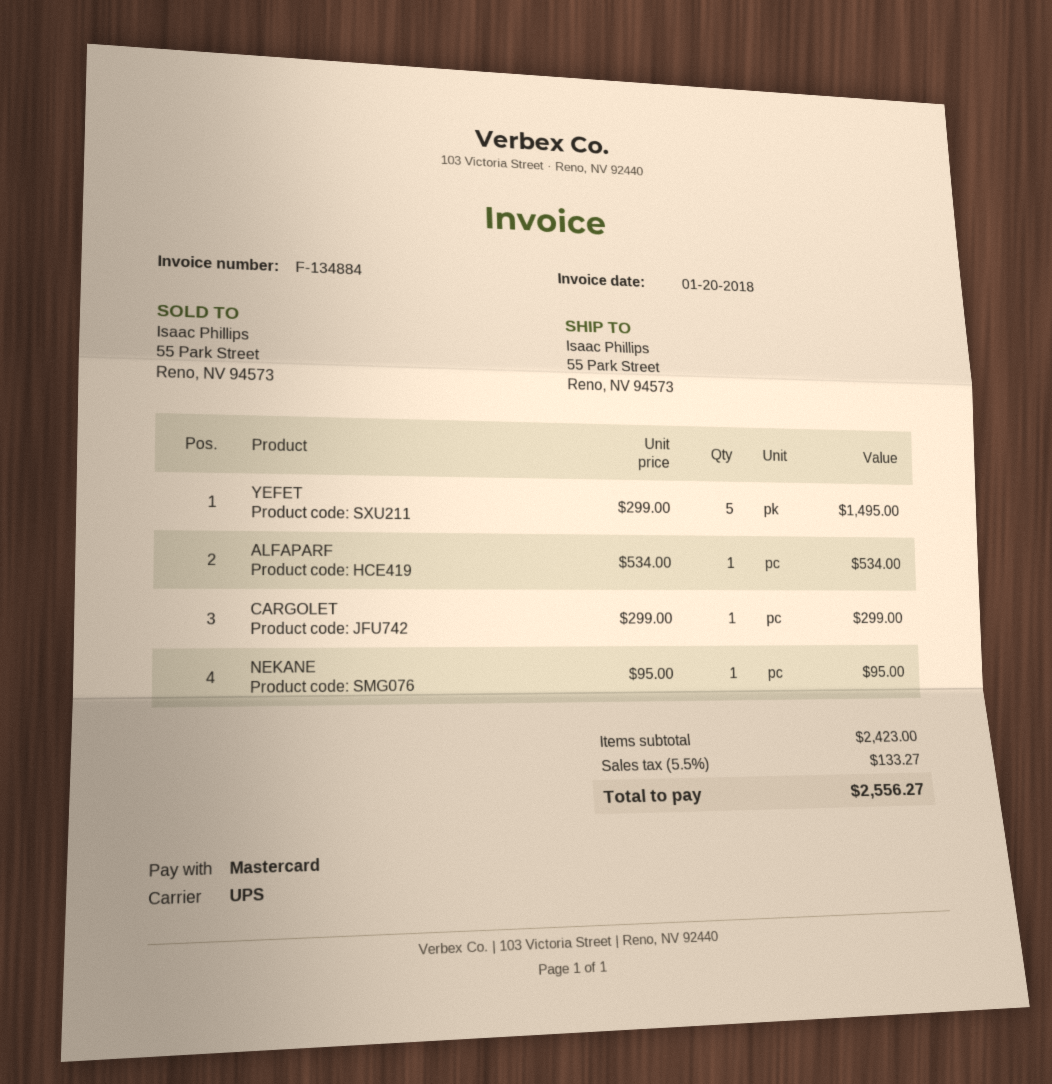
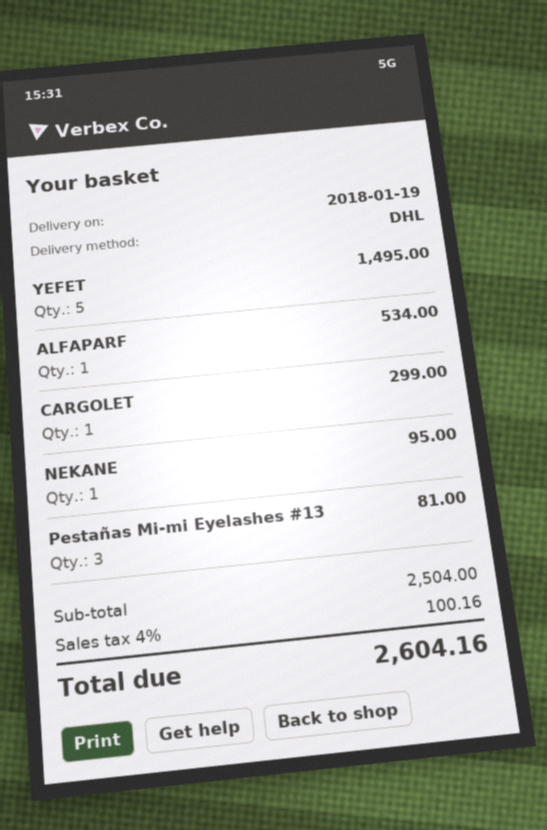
shipping method: UPS -> DHL
Pestañas Mi-mi Eyelashes #13: none -> 3 for 81.00
subtotal: 2423.00 -> 2504.00
tax: 5.5% = 133.27 -> 4% = 100.16
total: 2556.27 -> 2604.16

